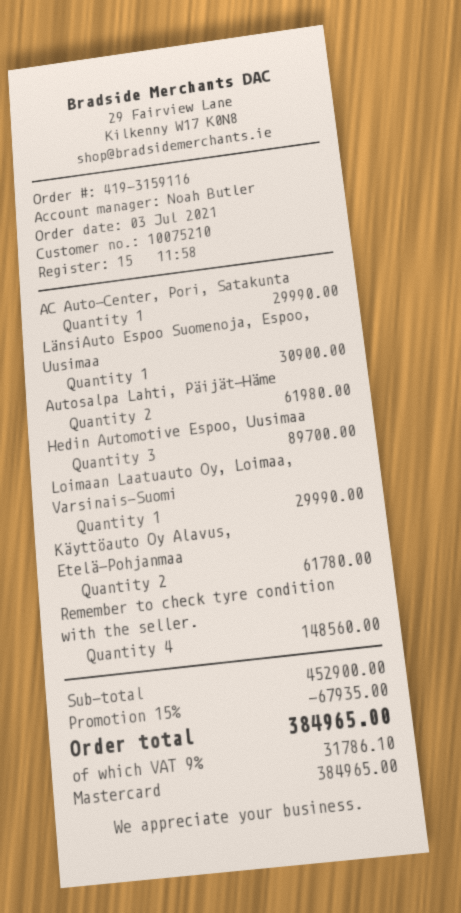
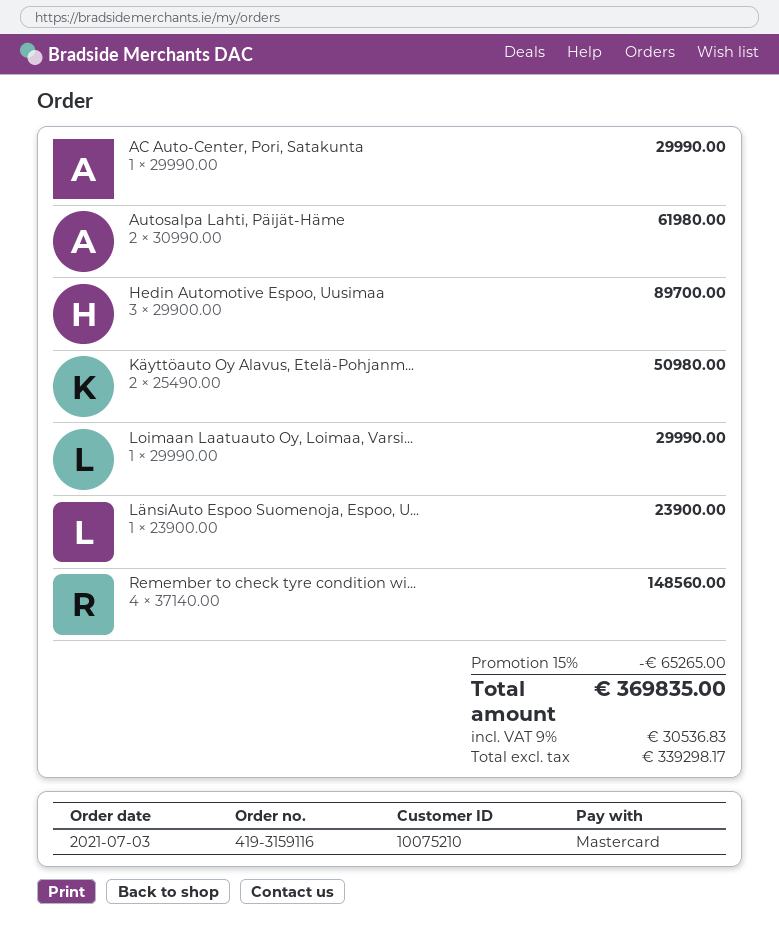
LänsiAuto Espoo Suomenoja, Espoo, Uusimaa: 1 for 30900.00 -> 1 for 23900.00
Käyttöauto Oy Alavus, Etelä-Pohjanmaa: 2 for 61780.00 -> 2 for 50980.00
discount: 15% = 67935.00 -> 15% = 65265.00
tax: 9% = 31786.10 -> 9% = 30536.83
total: 384965.00 -> 369835.00

